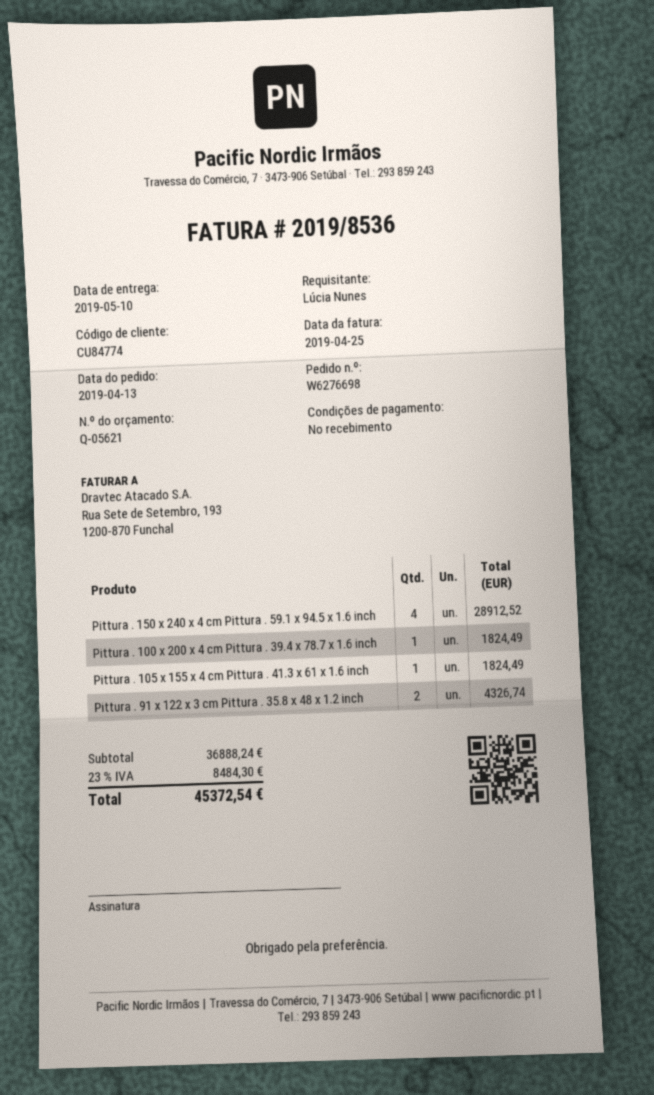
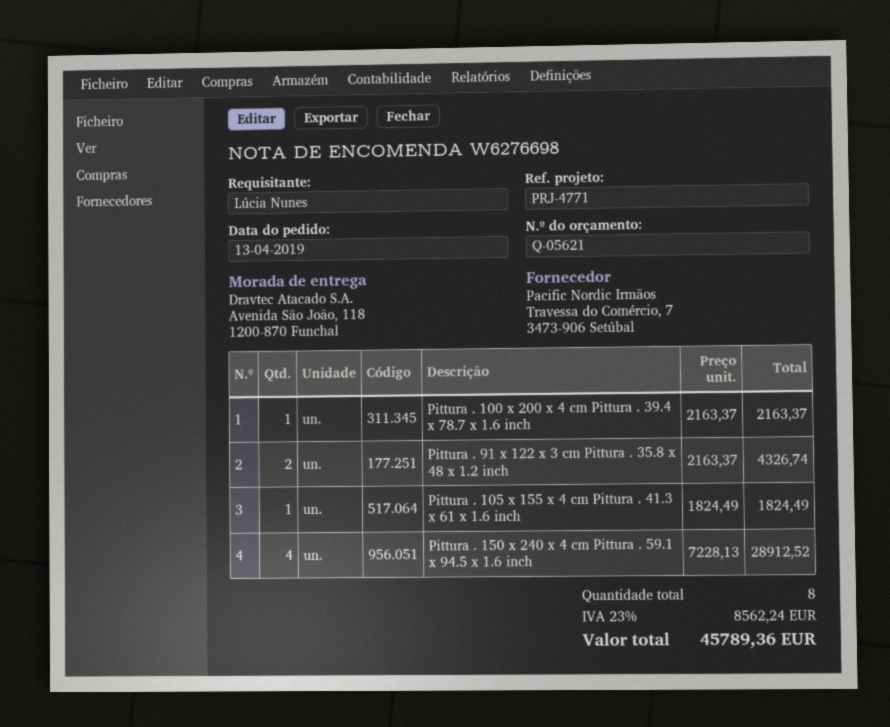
Pittura . 100 x 200 x 4 cm Pittura . 39.4 x 78.7 x 1.6 inch: 1 for 1824.49 -> 1 for 2163.37
tax: 23% = 8484.30 -> 23% = 8562.24
total: 45372.54 -> 45789.36

